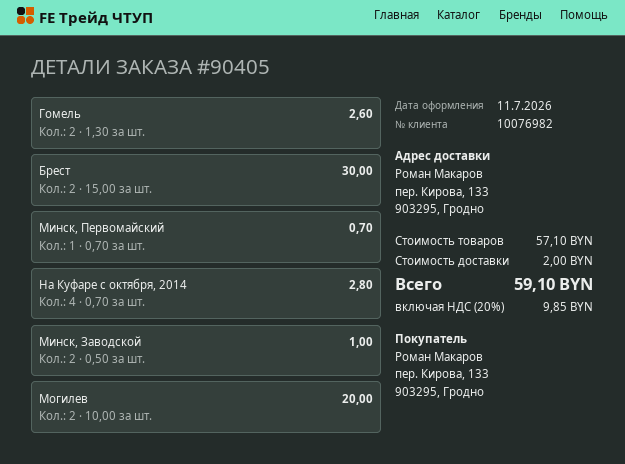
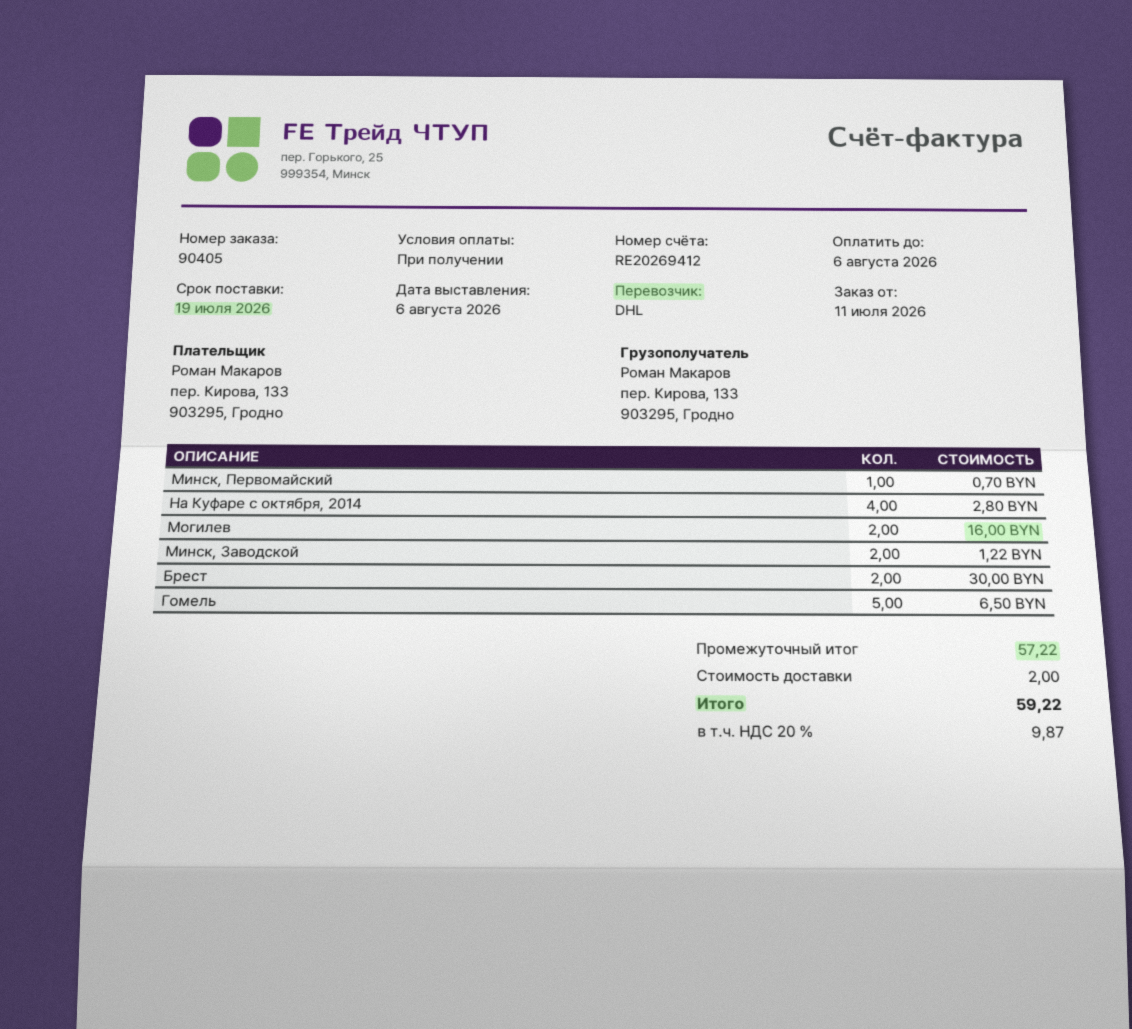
Гомель: 2 for 2.60 -> 5 for 6.50
Минск, Заводской: 2 for 1.00 -> 2 for 1.22
Могилев: 2 for 20.00 -> 2 for 16.00
subtotal: 57.10 -> 57.22
tax: 20% = 9.85 -> 20% = 9.87
total: 59.10 -> 59.22

